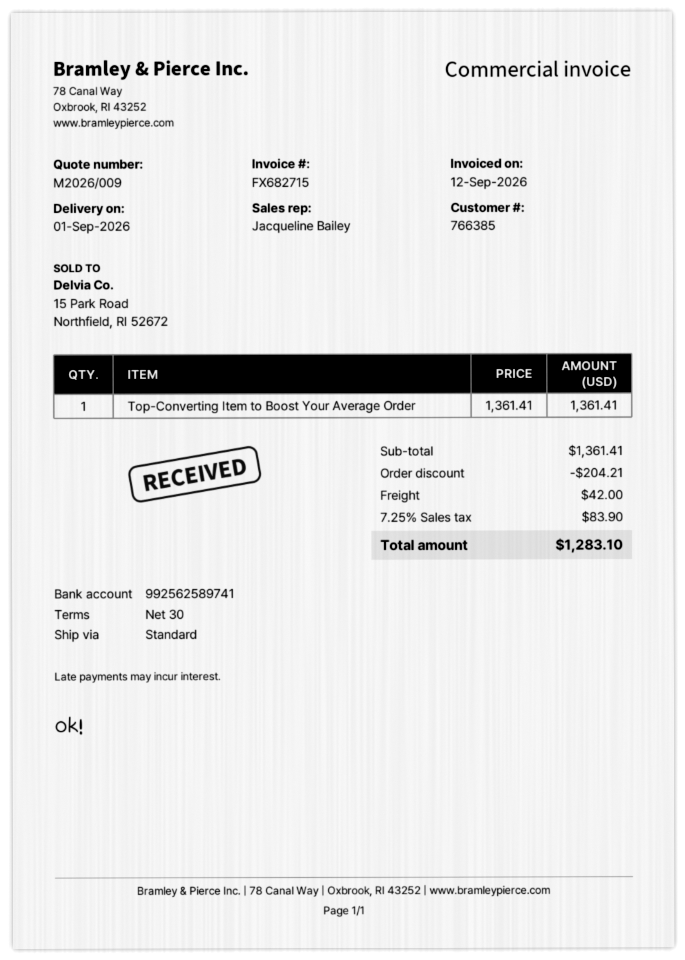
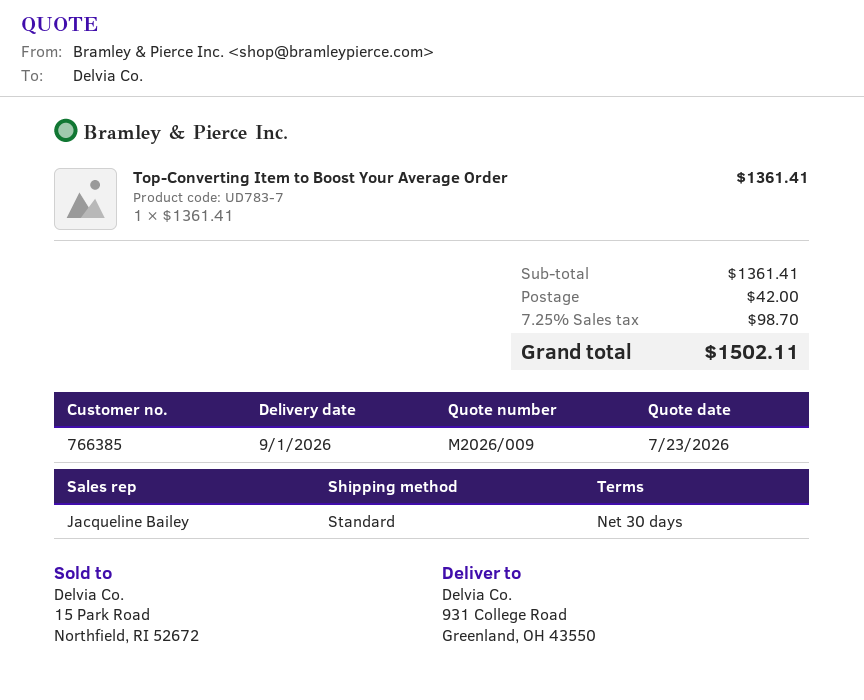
discount: 204.21 -> none
tax: 7.25% = 83.90 -> 7.25% = 98.70
total: 1283.10 -> 1502.11

